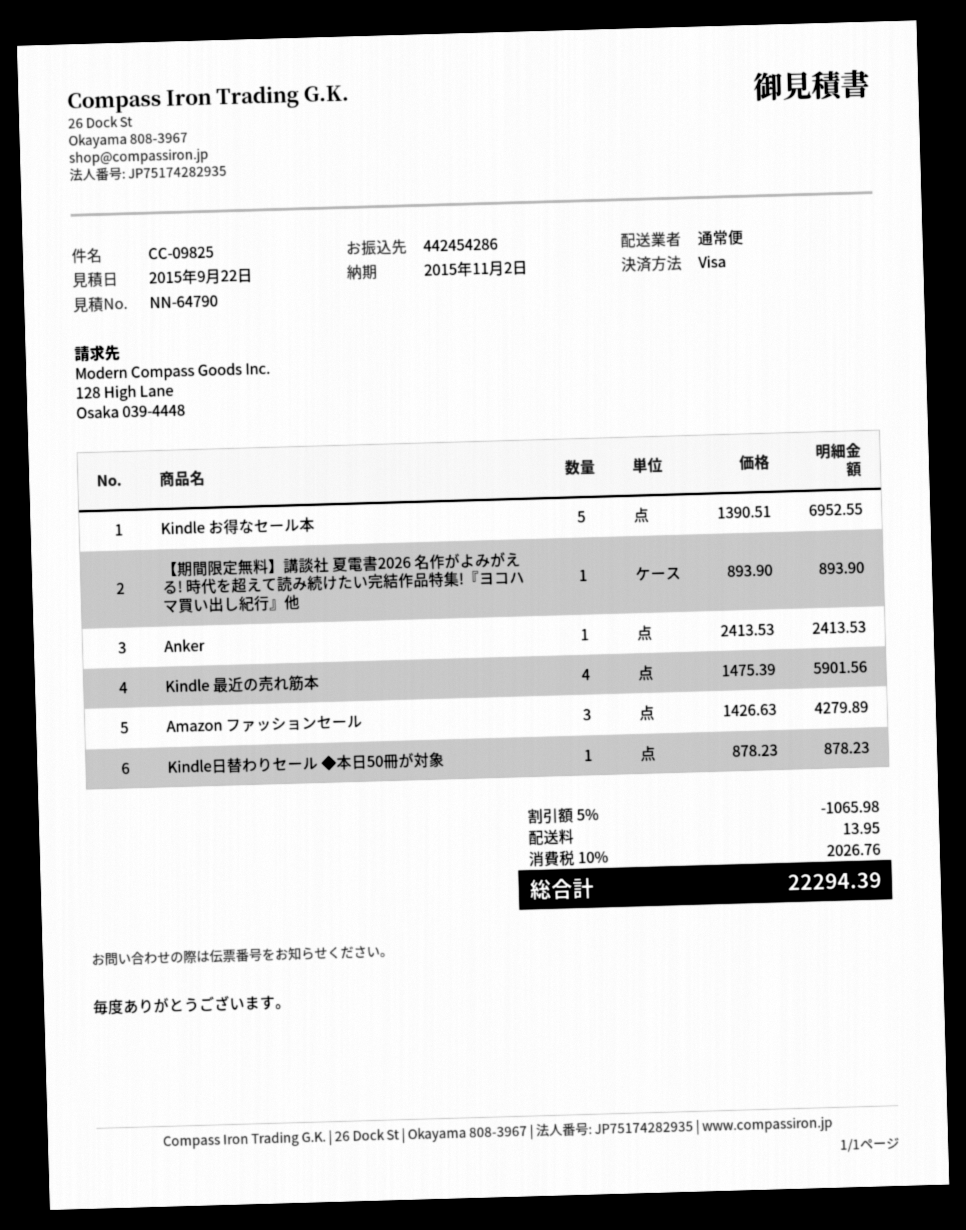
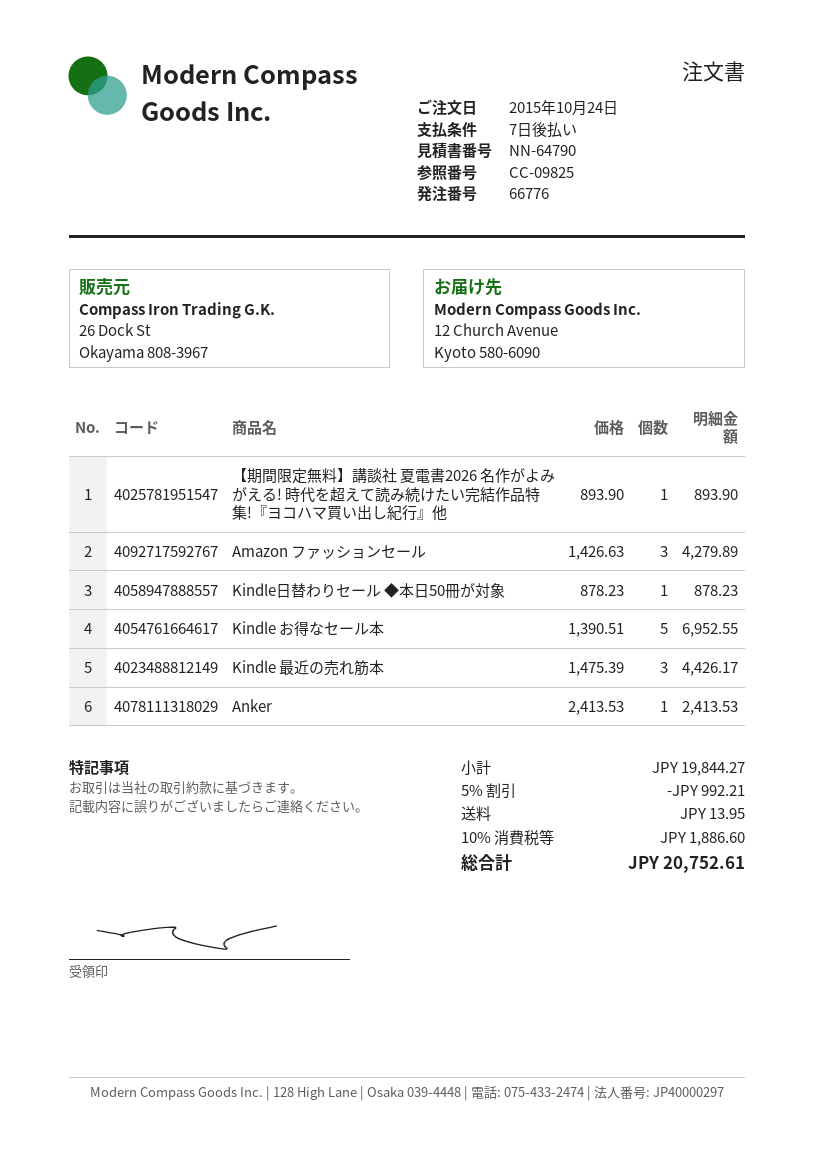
Kindle 最近の売れ筋本: 4 x 1475.39 = 5901.56 -> 3 x 1475.39 = 4426.17
discount: 5% = 1065.98 -> 5% = 992.21
tax: 10% = 2026.76 -> 10% = 1886.60
total: 22294.39 -> 20752.61

